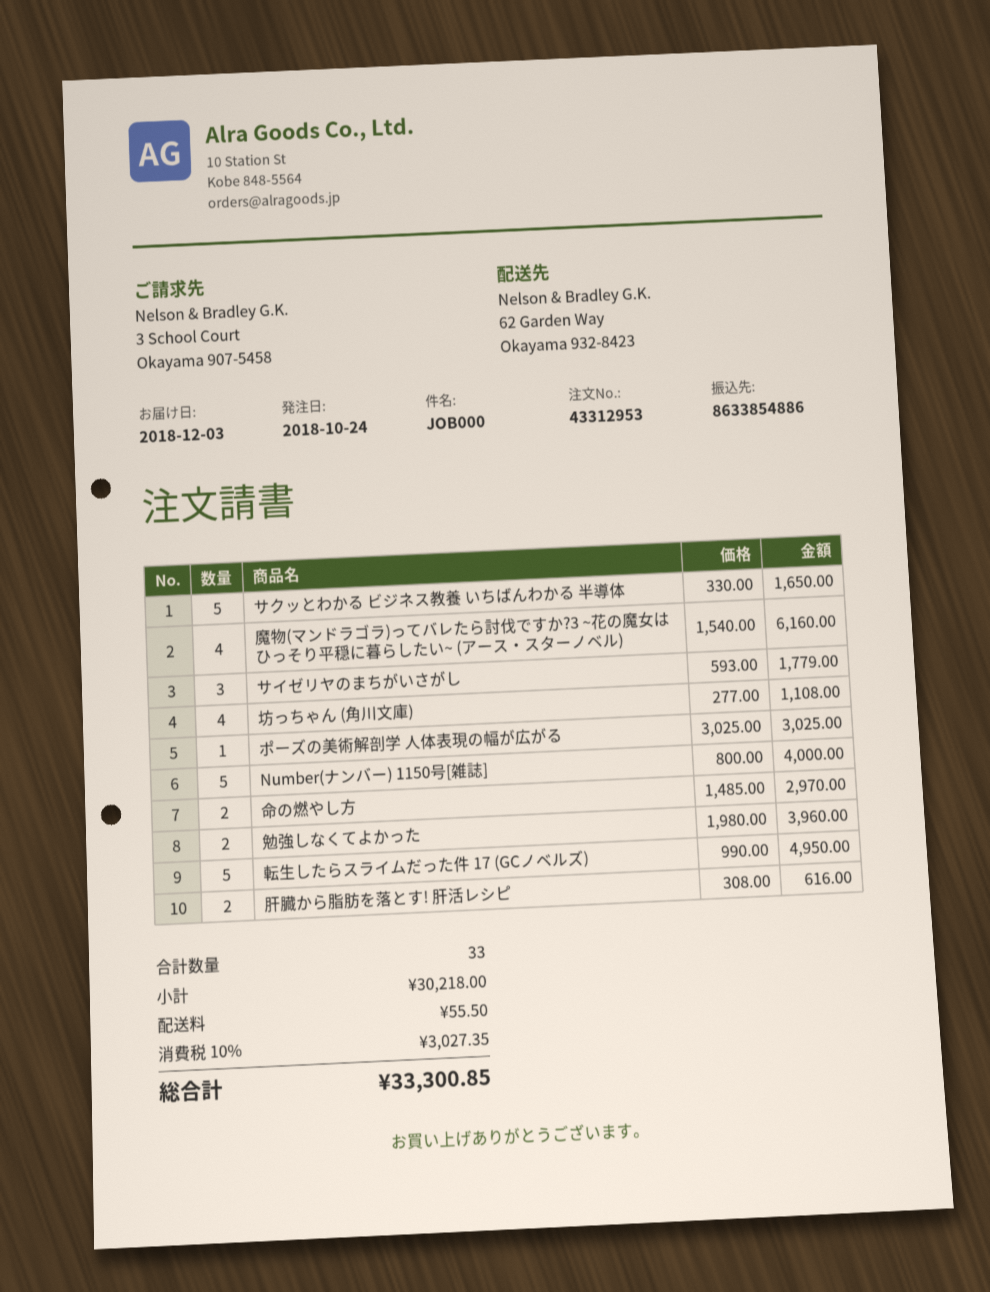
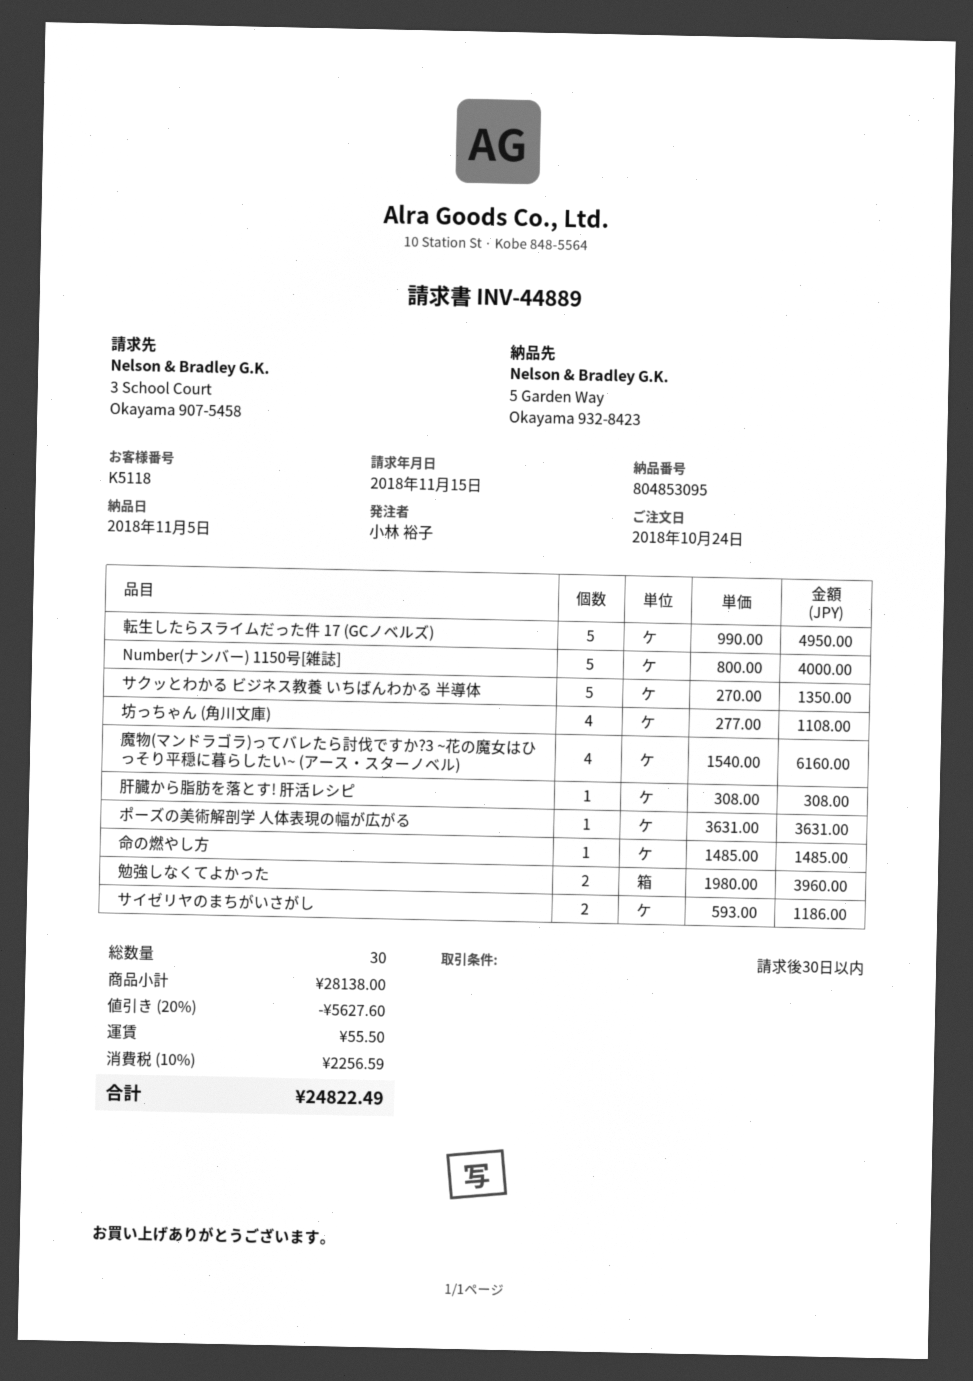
delivery date: 2018-12-03 -> 2018-11-05
ship to: 62 Garden Way, Okayama 932-8423 -> 5 Garden Way, Okayama 932-8423
サクッとわかる ビジネス教養 いちばんわかる 半導体: 5 x 330.00 = 1650.00 -> 5 x 270.00 = 1350.00
サイゼリヤのまちがいさがし: 3 x 593.00 = 1779.00 -> 2 x 593.00 = 1186.00
ポーズの美術解剖学 人体表現の幅が広がる: 1 x 3025.00 = 3025.00 -> 1 x 3631.00 = 3631.00
命の燃やし方: 2 x 1485.00 = 2970.00 -> 1 x 1485.00 = 1485.00
肝臓から脂肪を落とす! 肝活レシピ: 2 x 308.00 = 616.00 -> 1 x 308.00 = 308.00
total quantity: 33 -> 30
subtotal: 30218.00 -> 28138.00
discount: none -> 20% = 5627.60
tax: 10% = 3027.35 -> 10% = 2256.59
total: 33300.85 -> 24822.49

